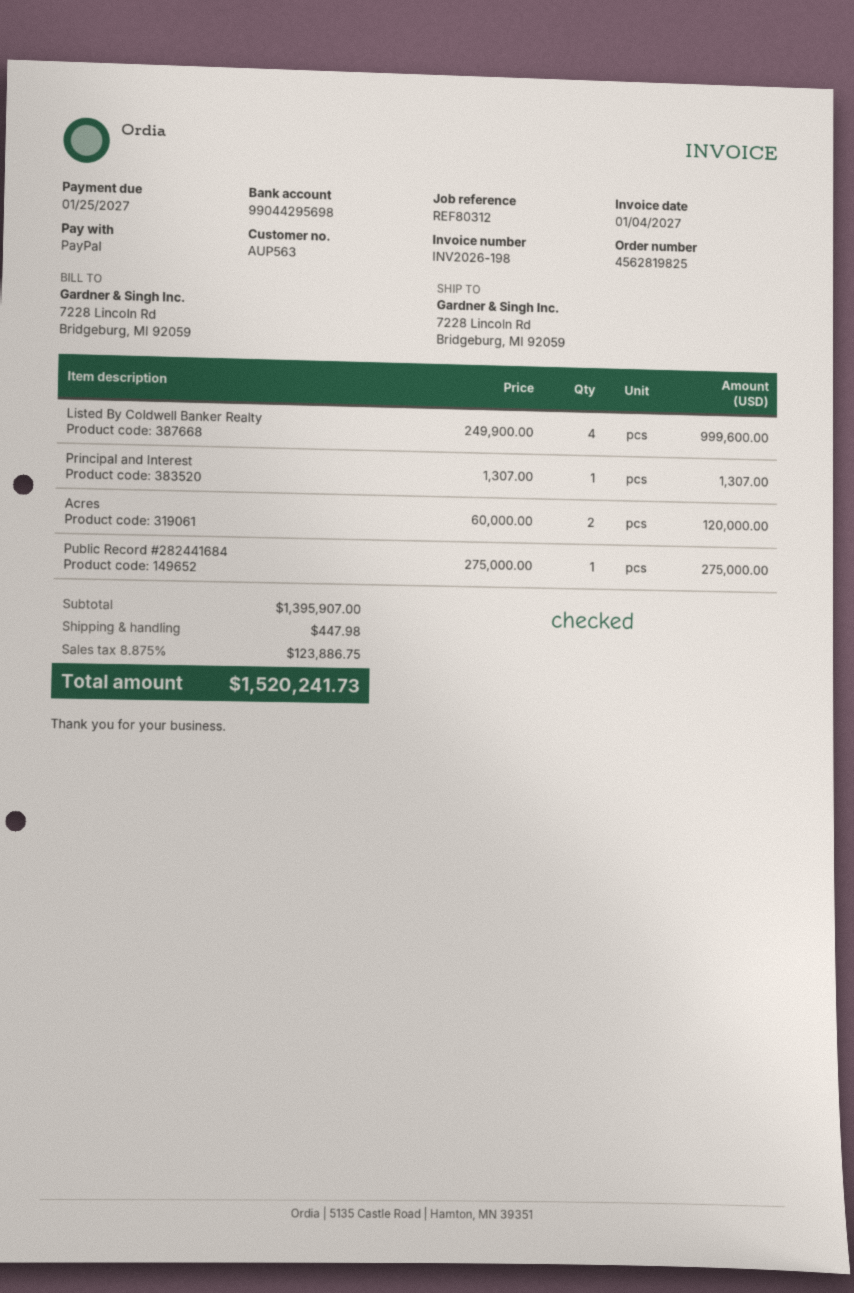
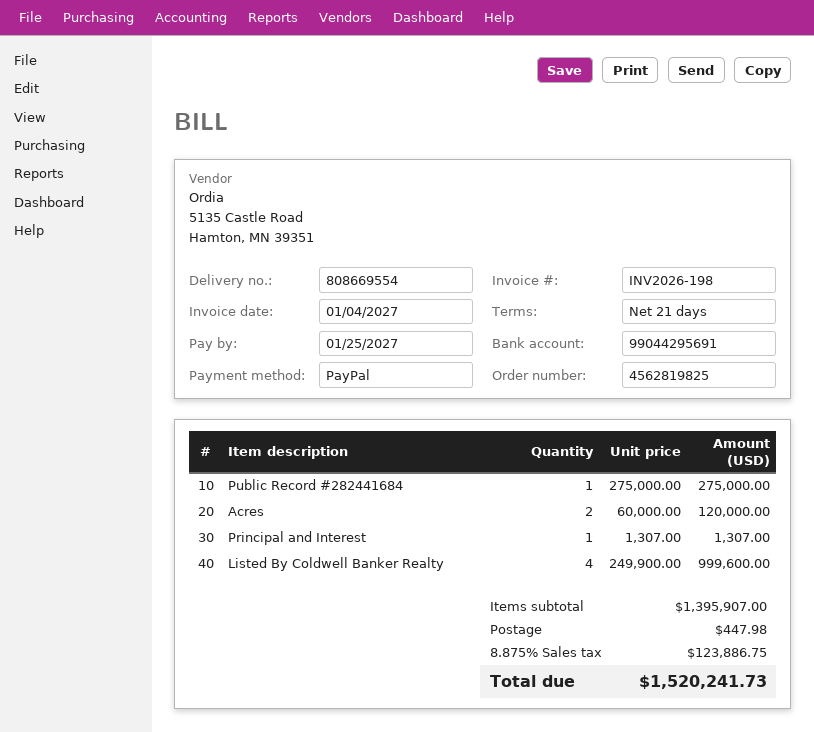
bank account: 99044295698 -> 99044295691

